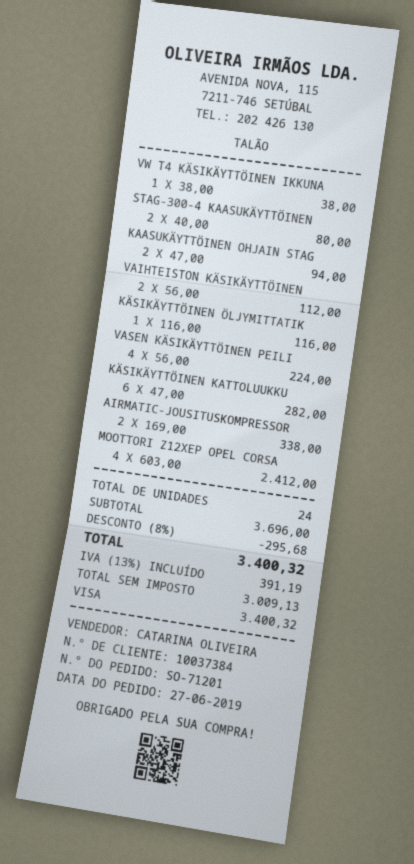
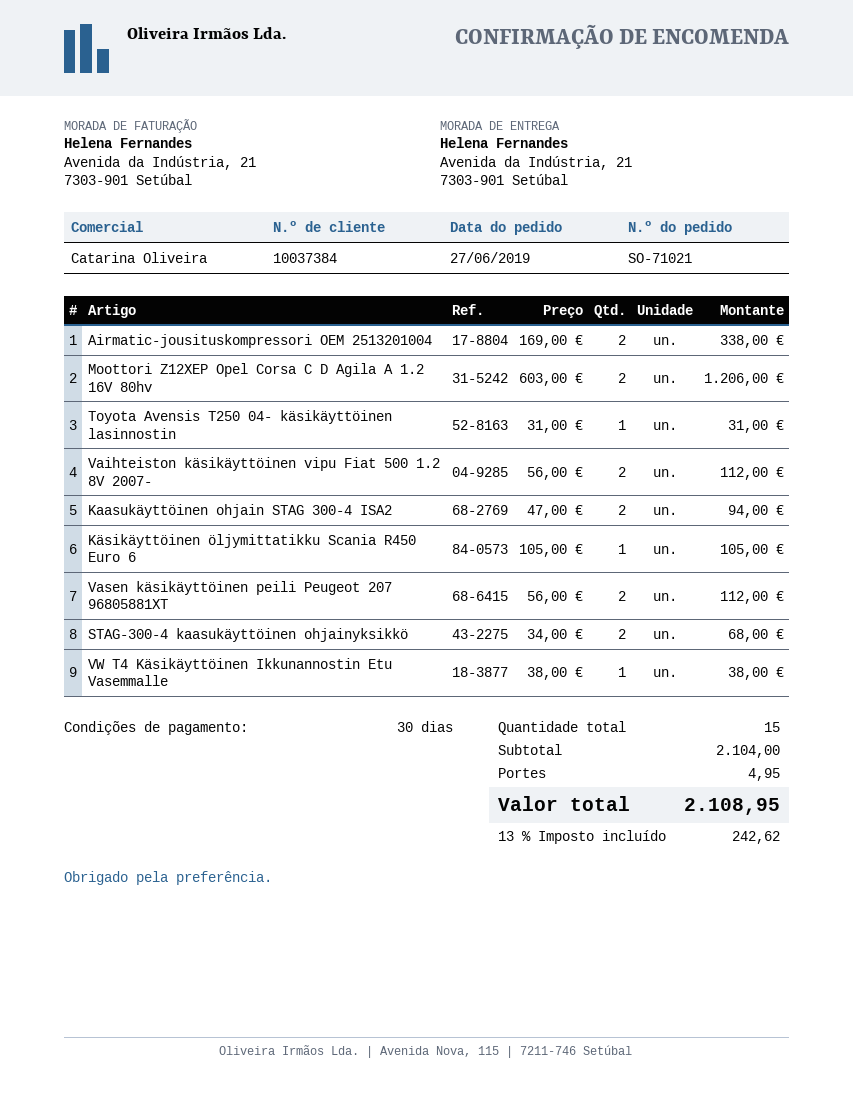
order number: SO-71201 -> SO-71021
STAG-300-4 KAASUKÄYTTÖINEN: 2 x 40.00 = 80.00 -> 2 x 34.00 = 68.00
KÄSIKÄYTTÖINEN ÖLJYMITTATIK: 1 x 116.00 = 116.00 -> 1 x 105.00 = 105.00
VASEN KÄSIKÄYTTÖINEN PEILI: 4 x 56.00 = 224.00 -> 2 x 56.00 = 112.00
KÄSIKÄYTTÖINEN KATTOLUUKKU: 6 x 47.00 = 282.00 -> none
MOOTTORI Z12XEP OPEL CORSA: 4 x 603.00 = 2412.00 -> 2 x 603.00 = 1206.00
Toyota Avensis T250 04- käsikäyttöinen lasinnostin: none -> 1 x 31.00 = 31.00
total quantity: 24 -> 15
subtotal: 3696.00 -> 2104.00
discount: 8% = 295.68 -> none
shipping: none -> 4.95
tax: 13% = 391.19 -> 13% = 242.62
total: 3400.32 -> 2108.95

